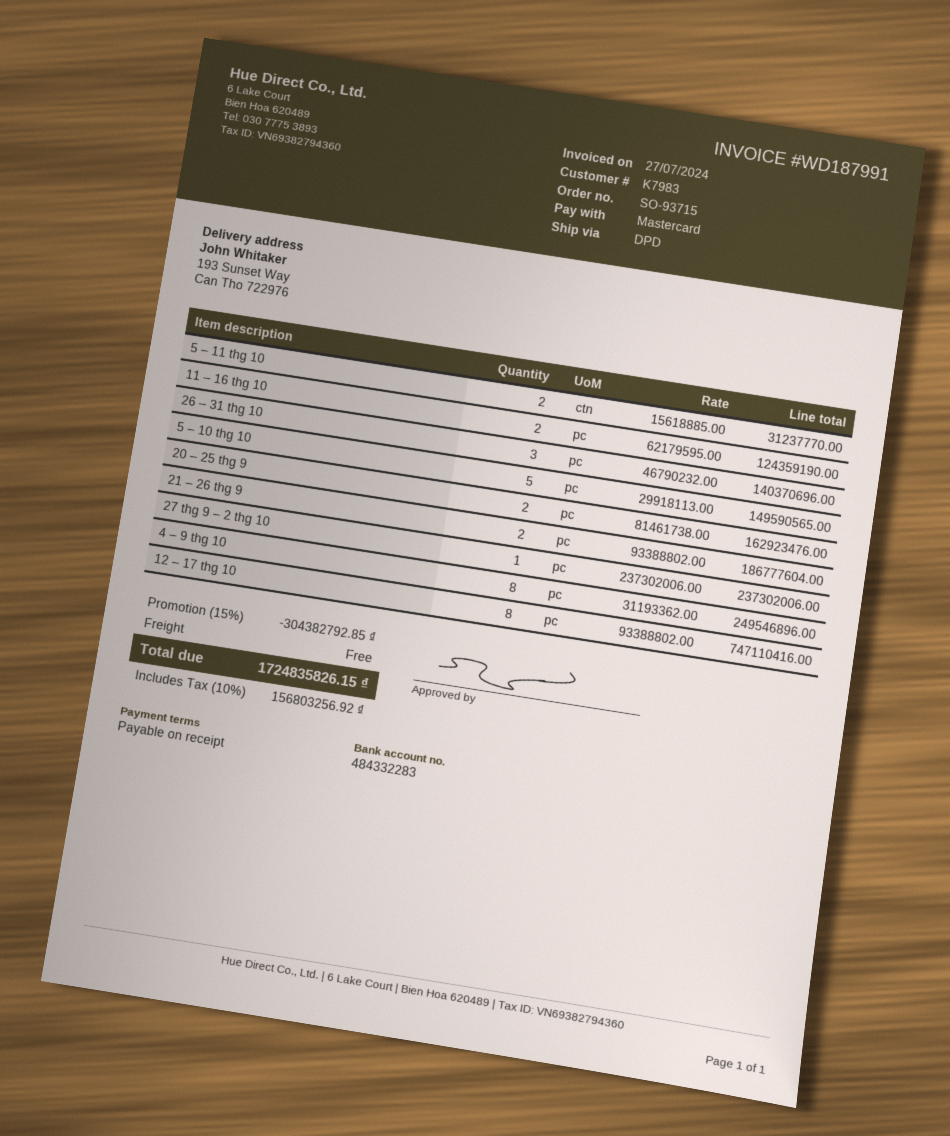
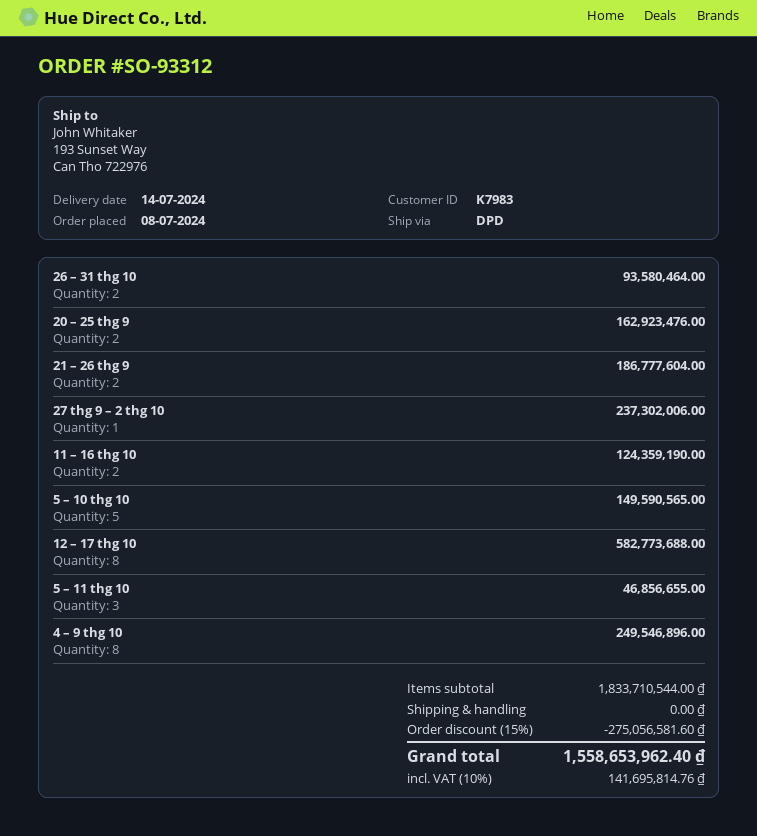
order number: SO-93715 -> SO-93312
5 – 11 thg 10: 2 for 31237770.00 -> 3 for 46856655.00
26 – 31 thg 10: 3 for 140370696.00 -> 2 for 93580464.00
12 – 17 thg 10: 8 for 747110416.00 -> 8 for 582773688.00
discount: 15% = 304382792.85 -> 15% = 275056581.60
tax: 10% = 156803256.92 -> 10% = 141695814.76
total: 1724835826.15 -> 1558653962.40

